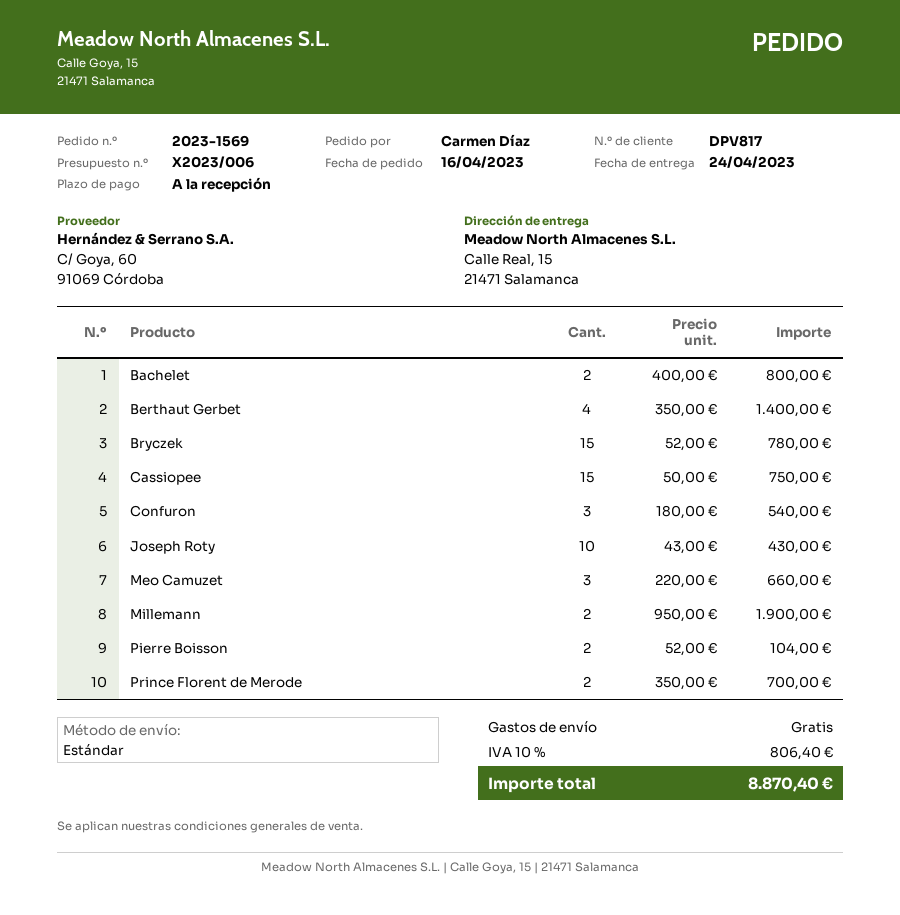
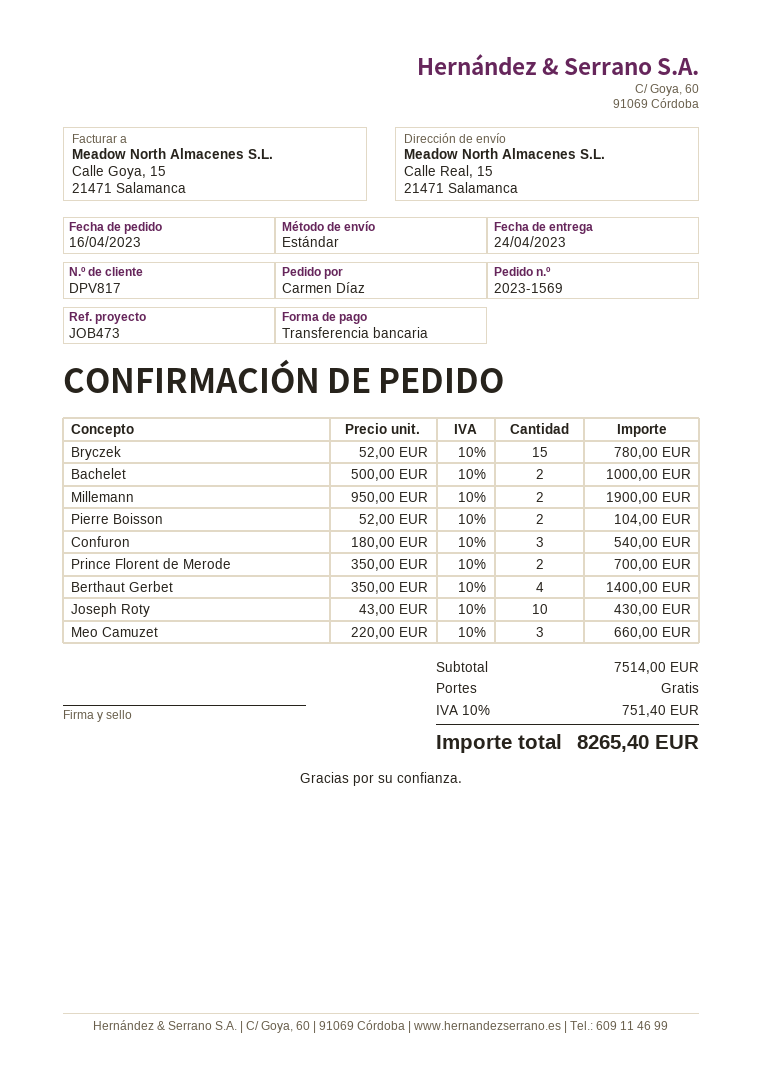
Bachelet: 2 x 400.00 = 800.00 -> 2 x 500.00 = 1000.00
Cassiopee: 15 x 50.00 = 750.00 -> none
tax: 10% = 806.40 -> 10% = 751.40
total: 8870.40 -> 8265.40

